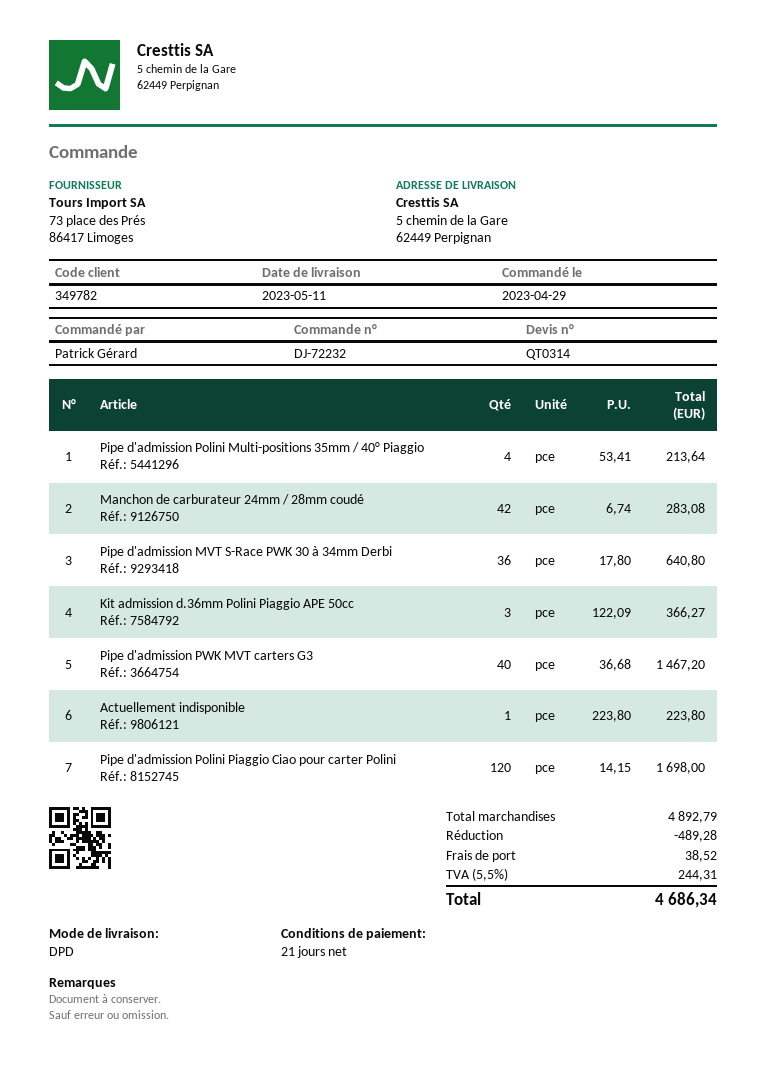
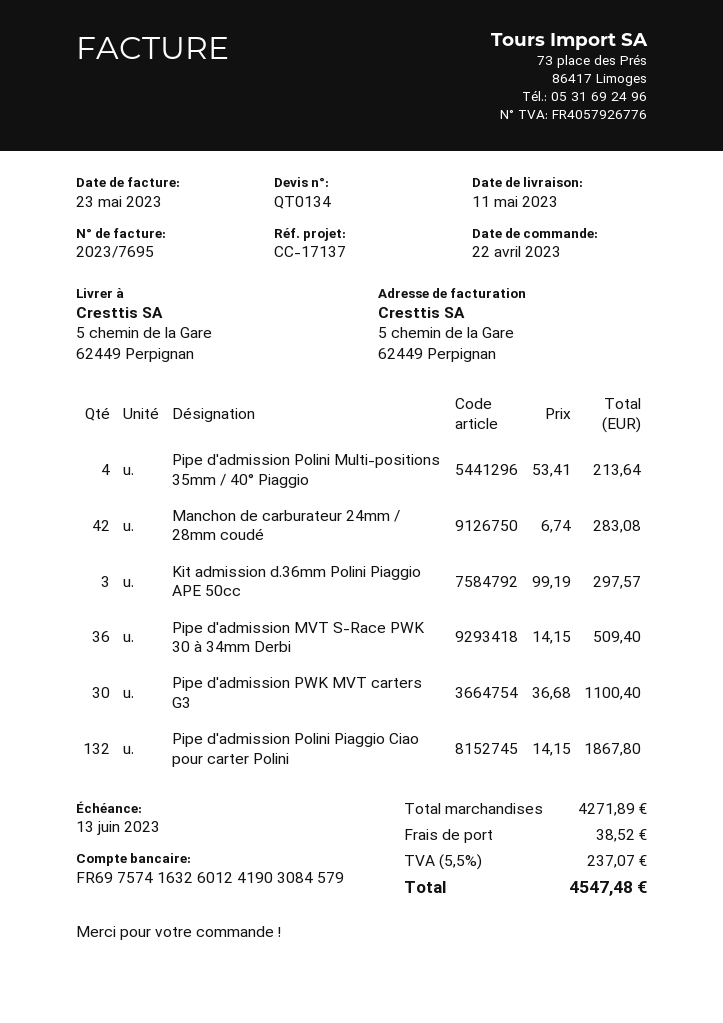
quote number: QT0314 -> QT0134
order date: 2023-04-29 -> 2023-04-22
Pipe d'admission MVT S-Race PWK 30 à 34mm Derbi: 36 x 17.80 = 640.80 -> 36 x 14.15 = 509.40
Kit admission d.36mm Polini Piaggio APE 50cc: 3 x 122.09 = 366.27 -> 3 x 99.19 = 297.57
Pipe d'admission PWK MVT carters G3: 40 x 36.68 = 1467.20 -> 30 x 36.68 = 1100.40
Actuellement indisponible: 1 x 223.80 = 223.80 -> none
Pipe d'admission Polini Piaggio Ciao pour carter Polini: 120 x 14.15 = 1698.00 -> 132 x 14.15 = 1867.80
subtotal: 4892.79 -> 4271.89
discount: 489.28 -> none
tax: 5.5% = 244.31 -> 5.5% = 237.07
total: 4686.34 -> 4547.48

